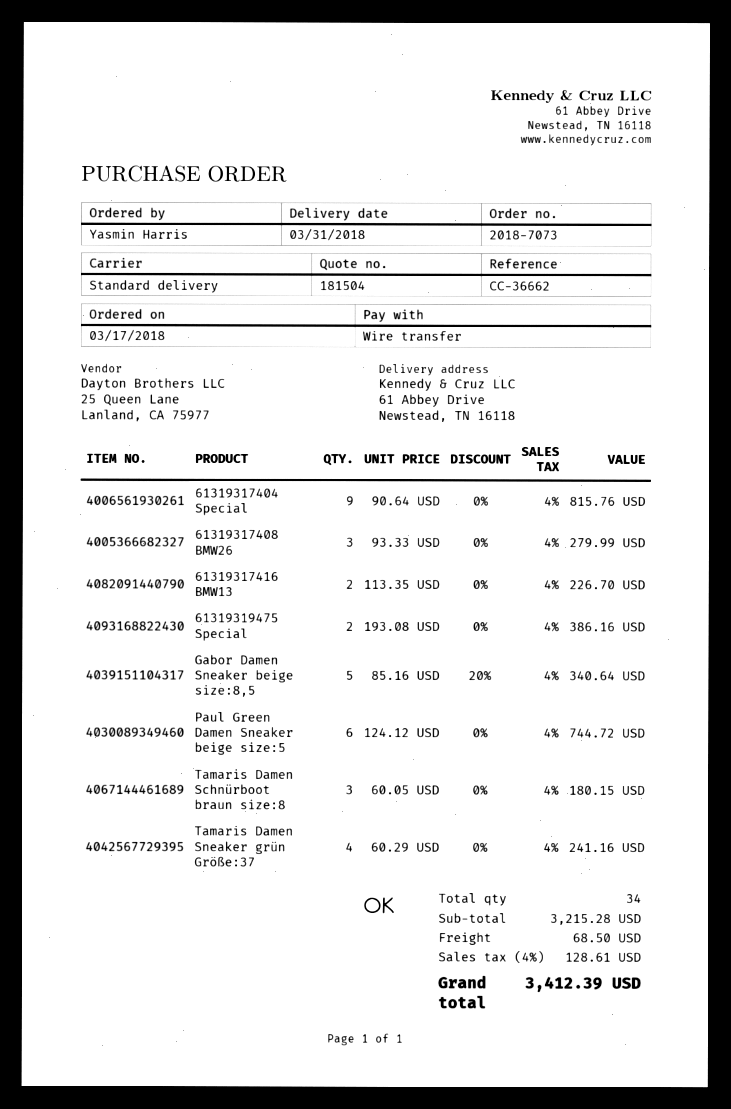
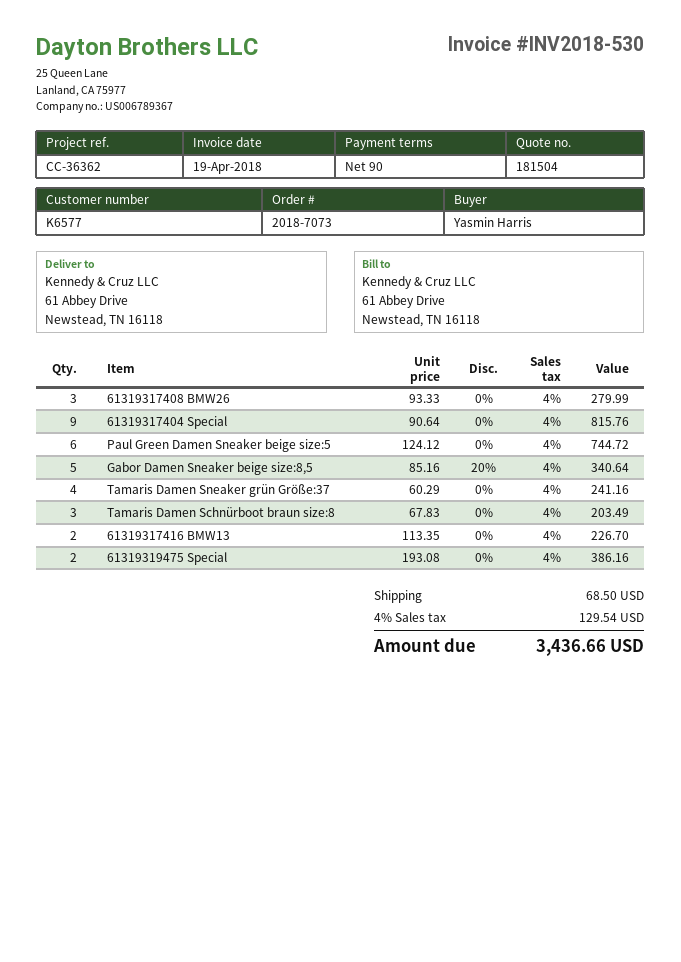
reference: CC-36662 -> CC-36362
Tamaris Damen Schnürboot braun size:8: 3 x 60.05 = 180.15 -> 3 x 67.83 = 203.49
tax: 4% = 128.61 -> 4% = 129.54
total: 3412.39 -> 3436.66

